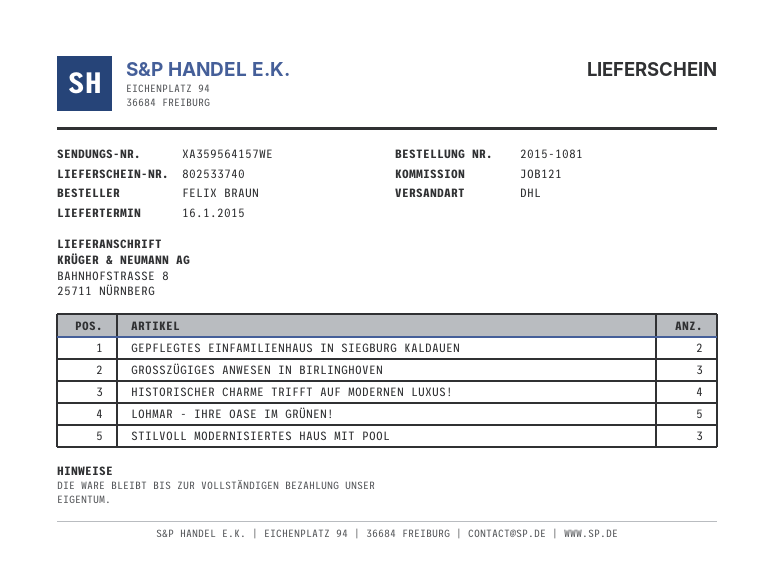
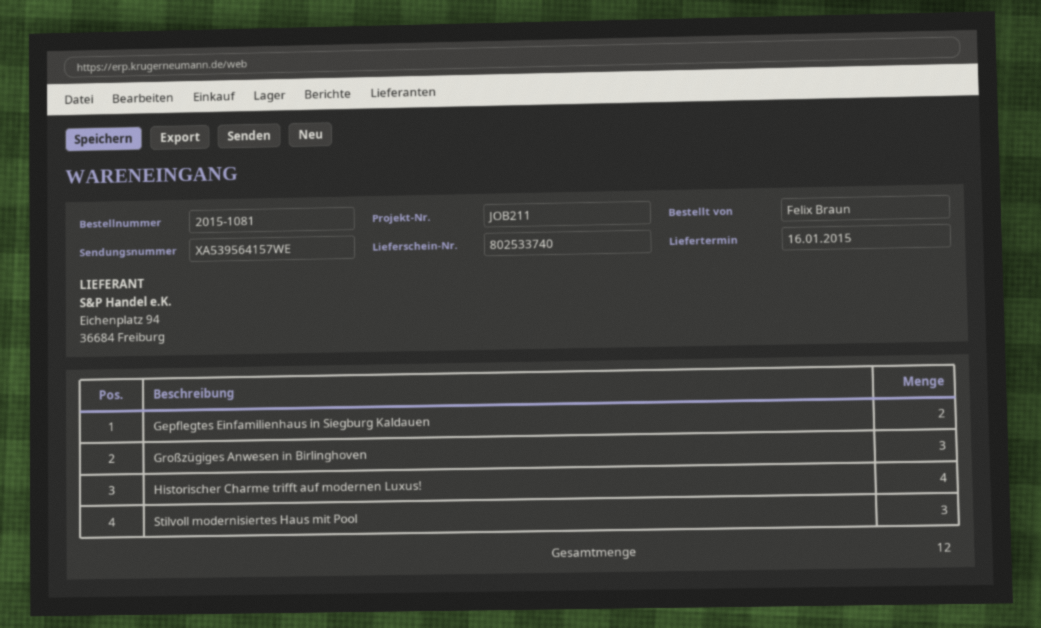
reference: JOB121 -> JOB211
tracking number: XA359564157WE -> XA539564157WE
LOHMAR - IHRE OASE IM GRÜNEN!: 5 -> none

